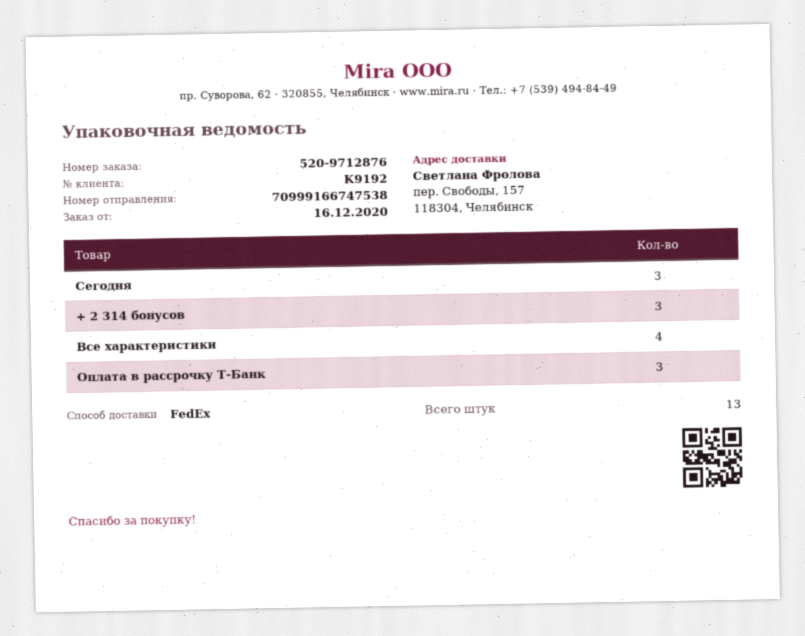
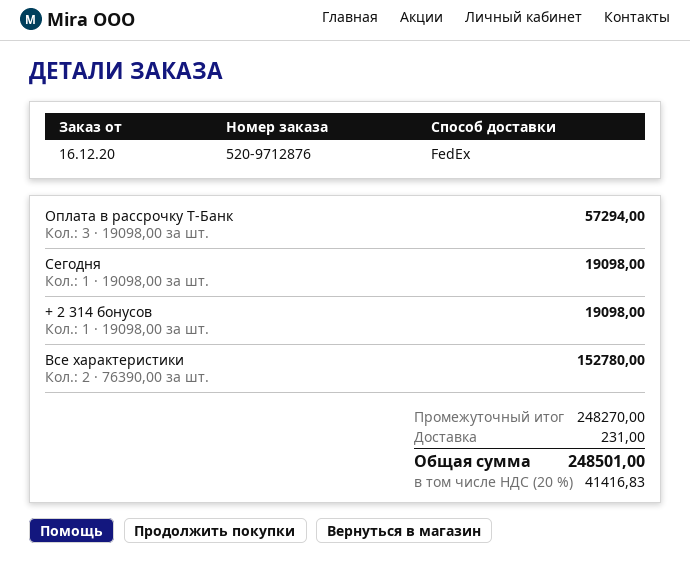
Сегодня: 3 -> 1
+ 2 314 бонусов: 3 -> 1
Все характеристики: 4 -> 2

